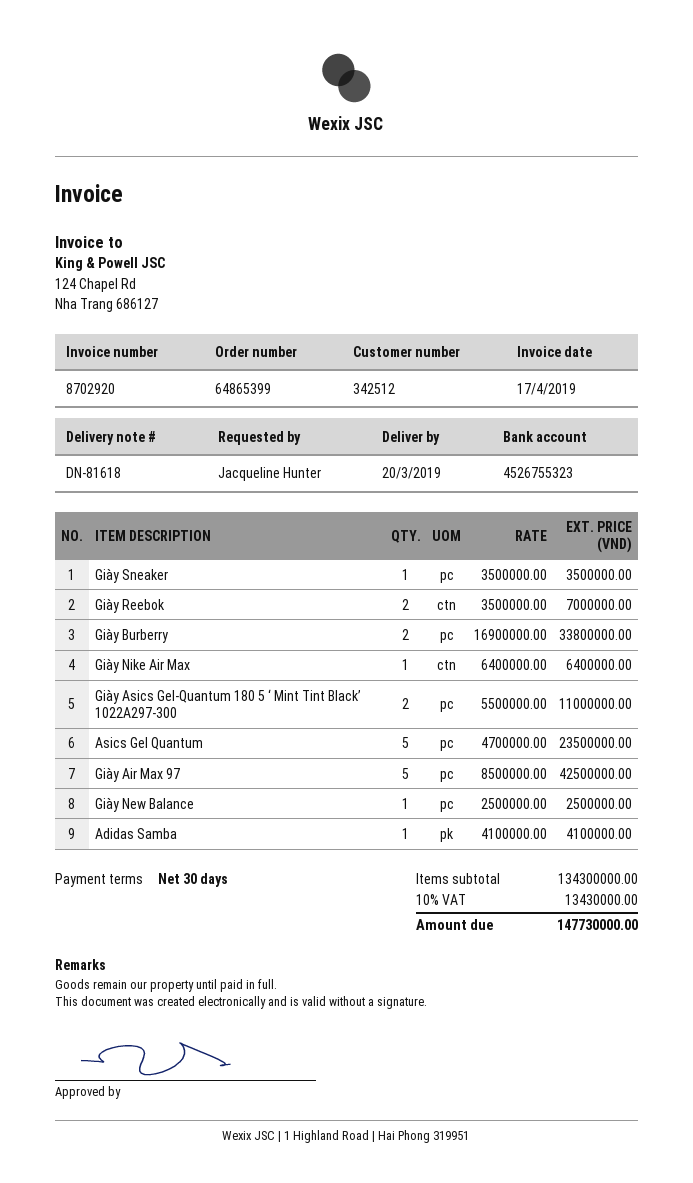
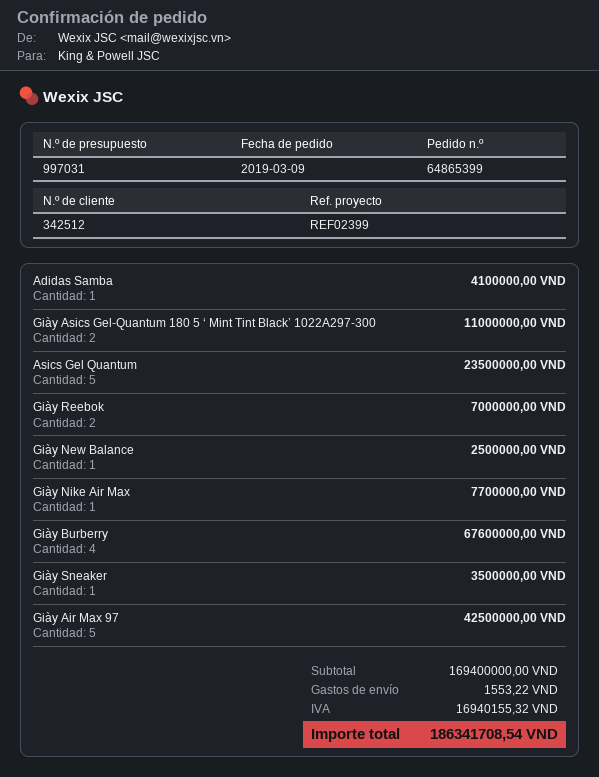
Giày Burberry: 2 for 33800000.00 -> 4 for 67600000.00
Giày Nike Air Max: 1 for 6400000.00 -> 1 for 7700000.00
subtotal: 134300000.00 -> 169400000.00
shipping: none -> 1553.22
tax: 13430000.00 -> 16940155.32
total: 147730000.00 -> 186341708.54

